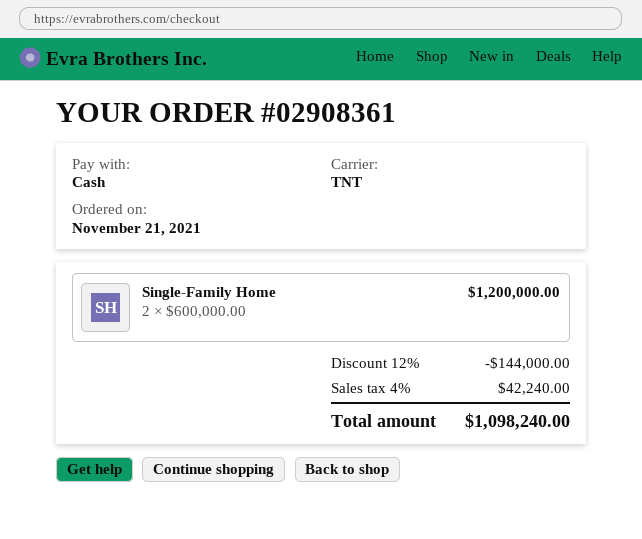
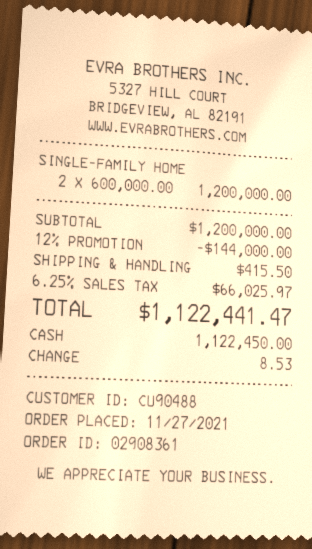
order date: 2021-11-21 -> 2021-11-27
shipping: none -> 415.50
tax: 4% = 42240.00 -> 6.25% = 66025.97
total: 1098240.00 -> 1122441.47

